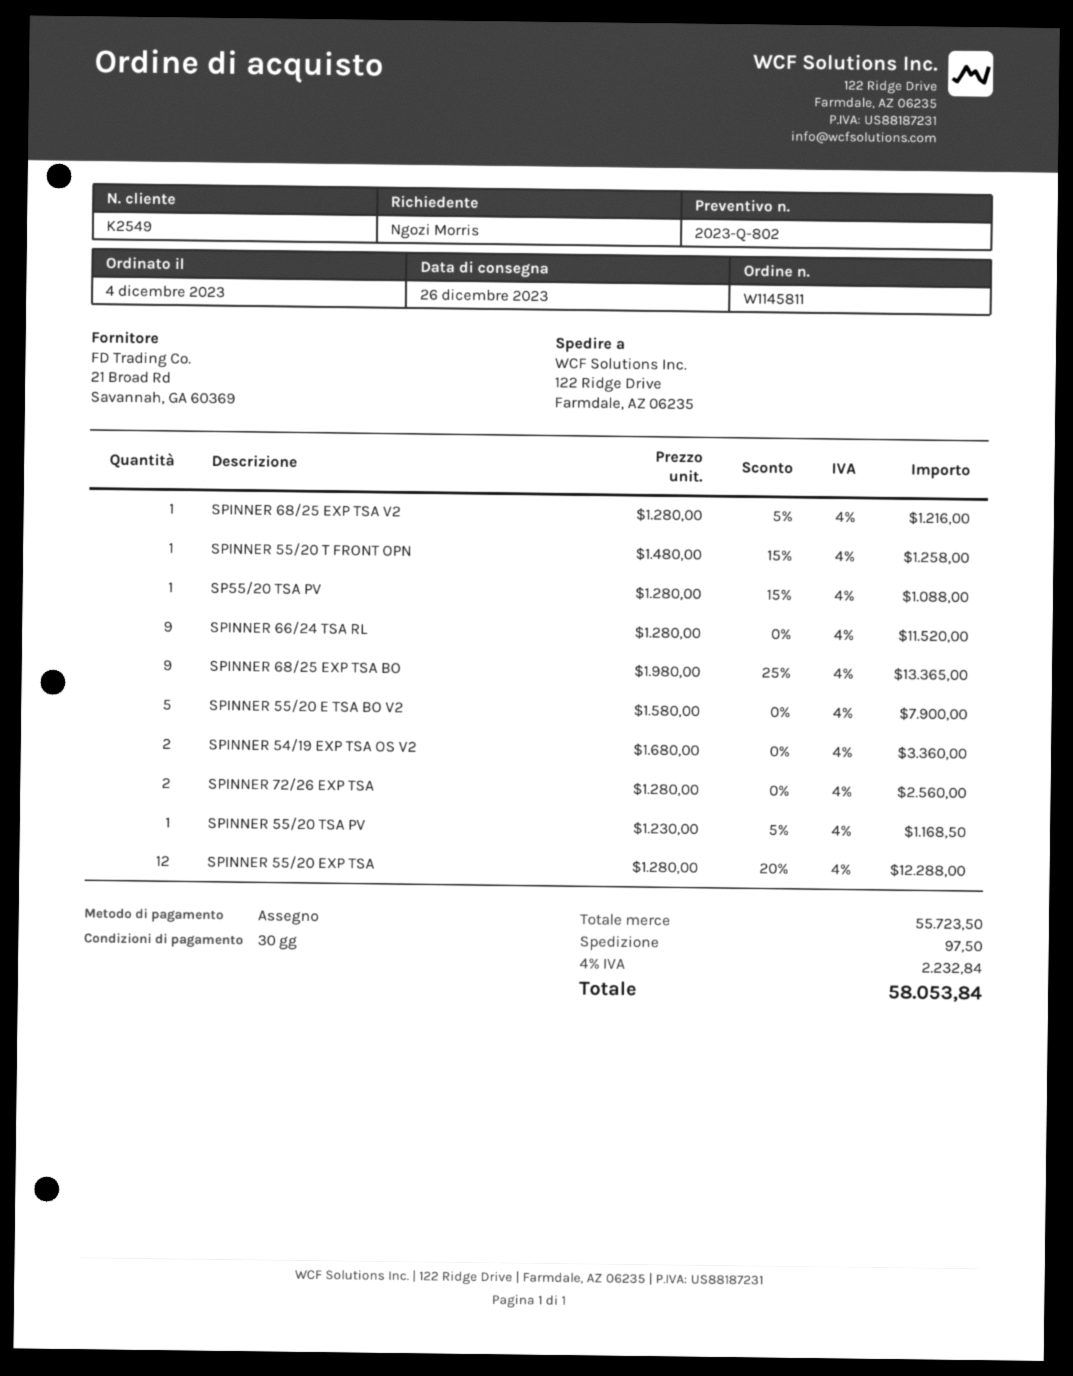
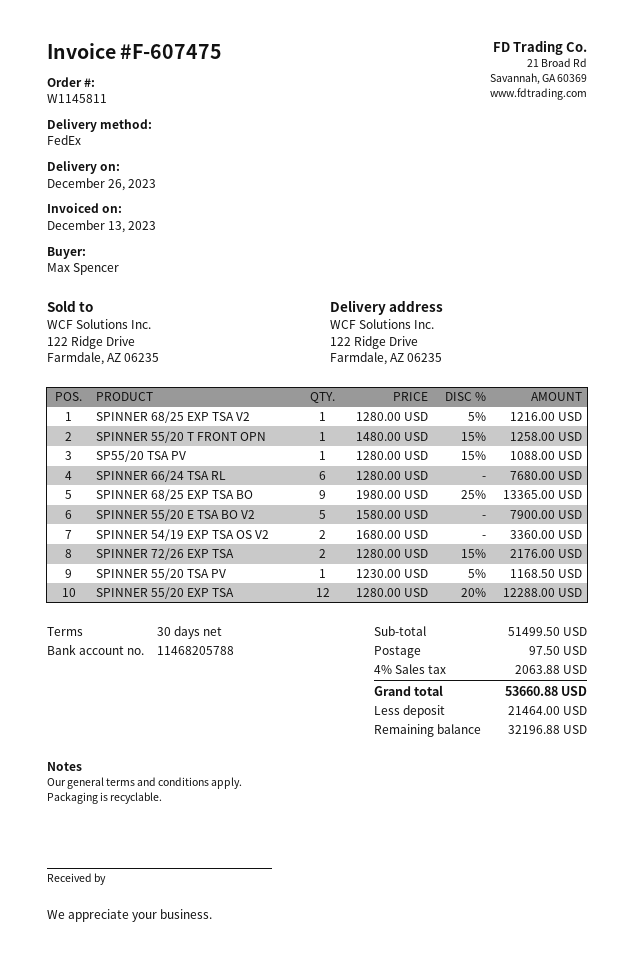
ordered by: Ngozi Morris -> Max Spencer
SPINNER 66/24 TSA RL: 9 x 1280.00 = 11520.00 -> 6 x 1280.00 = 7680.00
SPINNER 72/26 EXP TSA: 2 x 1280.00 = 2560.00 -> 2 x 1280.00 - 15% = 2176.00
subtotal: 55723.50 -> 51499.50
tax: 4% = 2232.84 -> 4% = 2063.88
total: 58053.84 -> 53660.88

